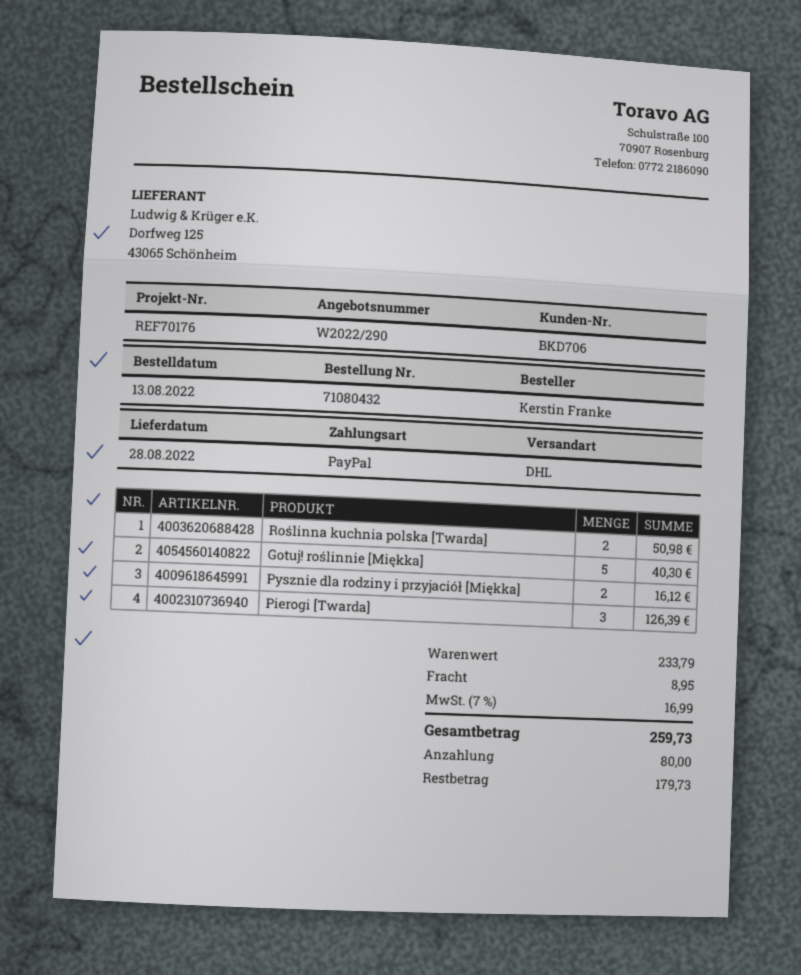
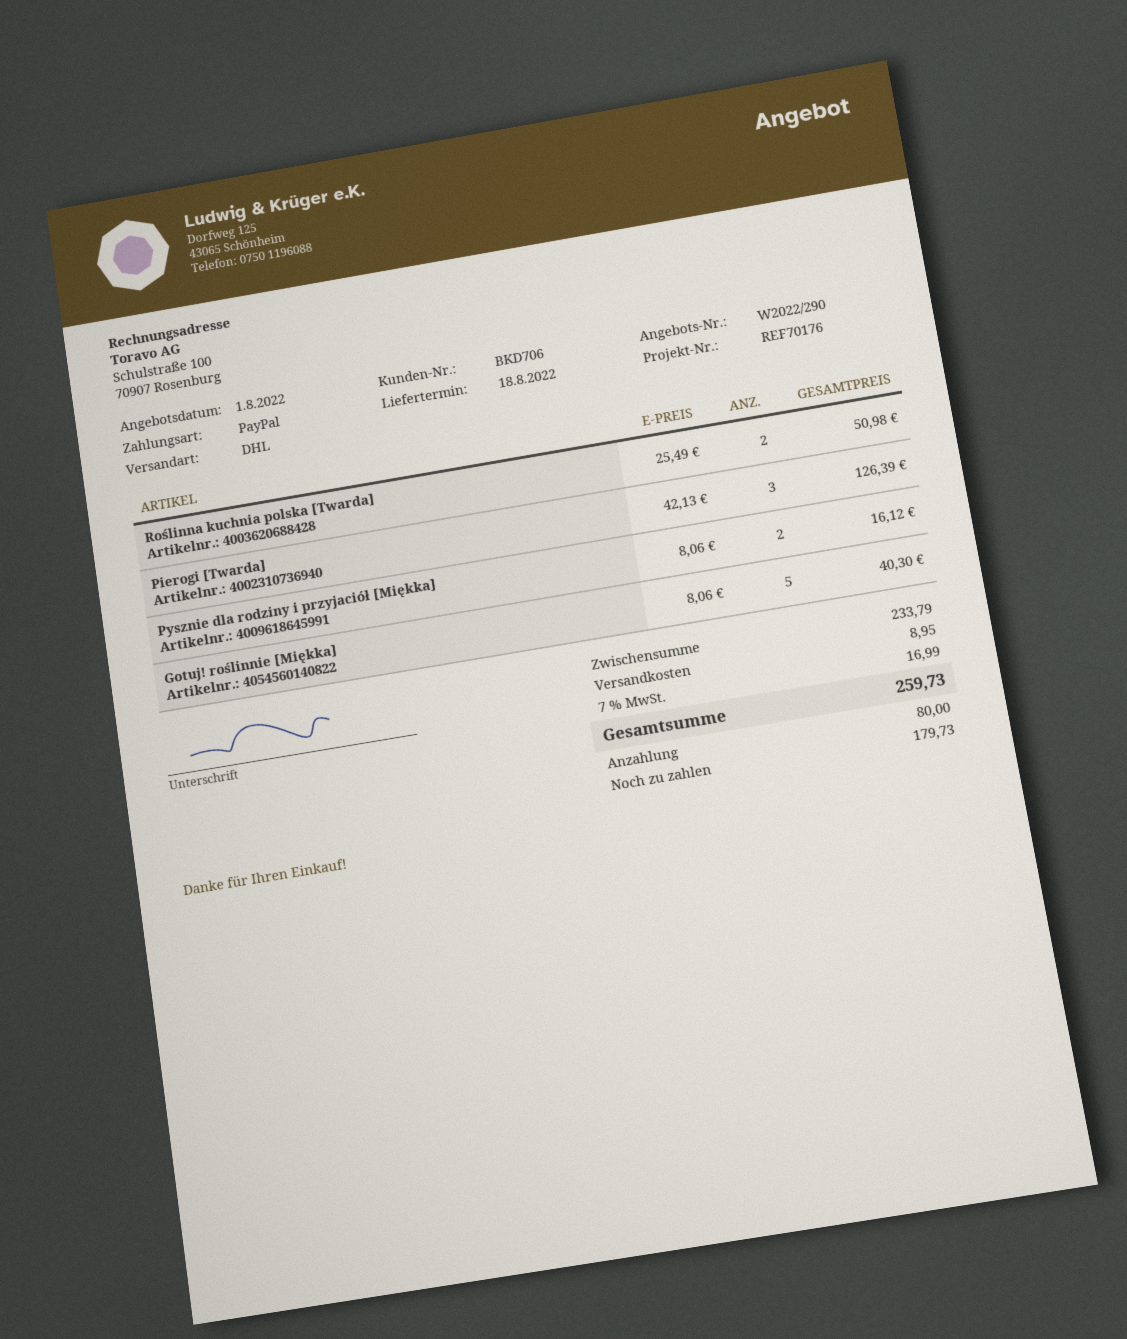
delivery date: 2022-08-28 -> 2022-08-18

